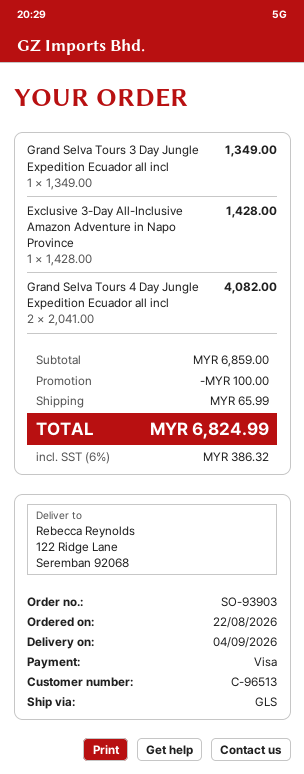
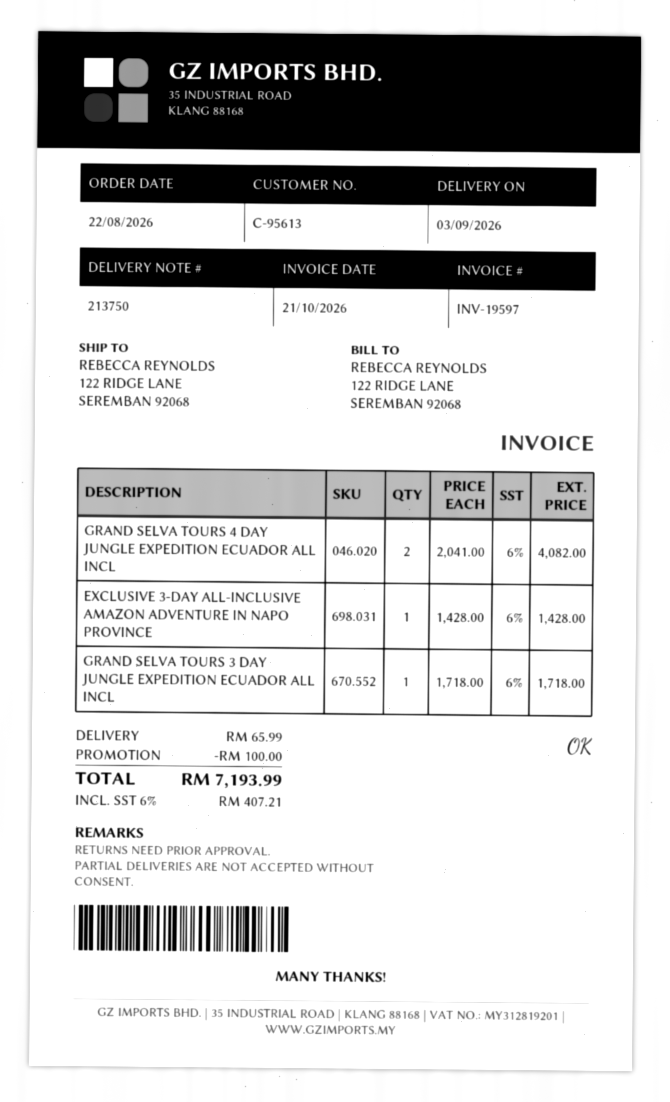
delivery date: 2026-09-04 -> 2026-09-03
customer number: C-96513 -> C-95613
Grand Selva Tours 3 Day Jungle Expedition Ecuador all incl: 1 x 1349.00 = 1349.00 -> 1 x 1718.00 = 1718.00
tax: 6% = 386.32 -> 6% = 407.21
total: 6824.99 -> 7193.99

